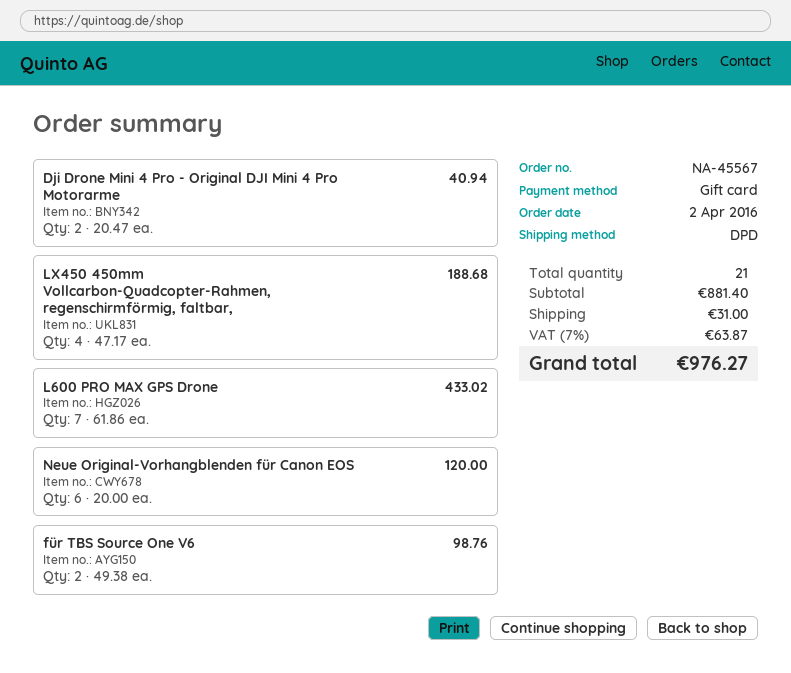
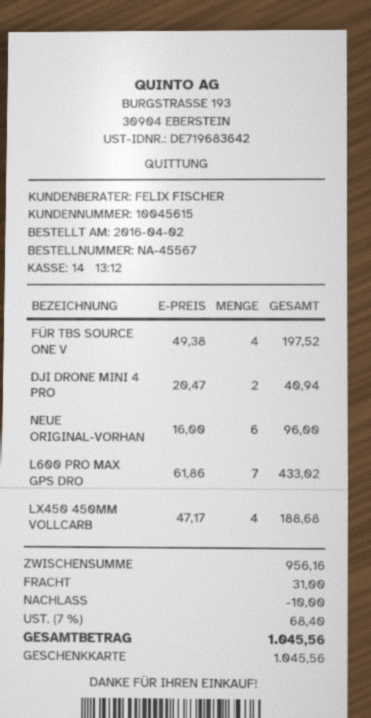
Neue Original-Vorhangblenden für Canon EOS: 6 x 20.00 = 120.00 -> 6 x 16.00 = 96.00
für TBS Source One V6: 2 x 49.38 = 98.76 -> 4 x 49.38 = 197.52
subtotal: 881.40 -> 956.16
discount: none -> 10.00
tax: 7% = 63.87 -> 7% = 68.40
total: 976.27 -> 1045.56

